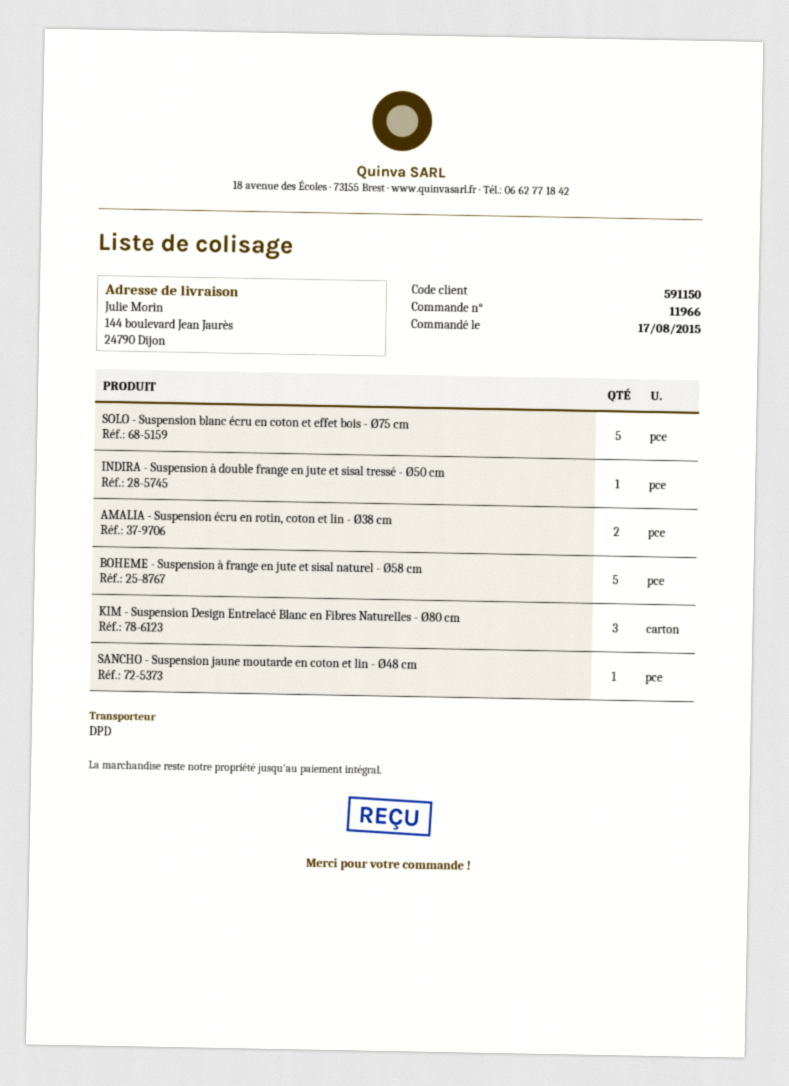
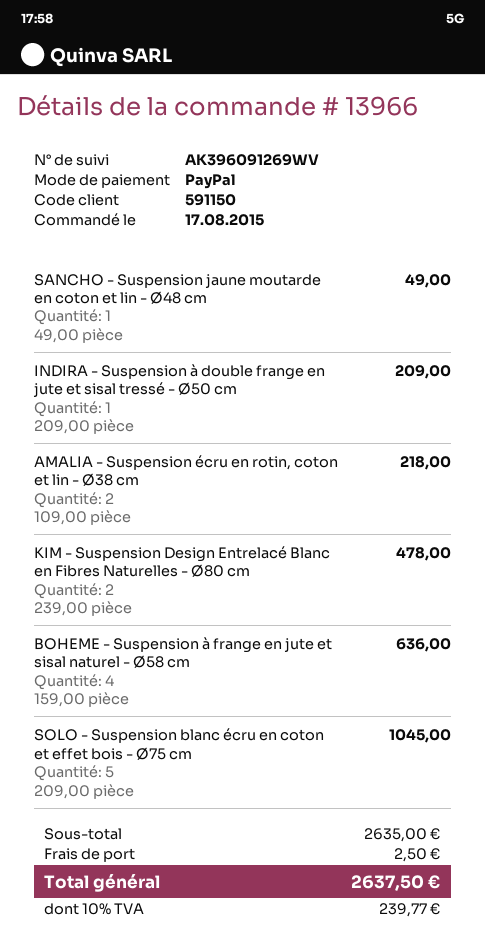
order number: 11966 -> 13966
BOHEME - Suspension à frange en jute et sisal naturel - Ø58 cm: 5 -> 4
KIM - Suspension Design Entrelacé Blanc en Fibres Naturelles - Ø80 cm: 3 -> 2

